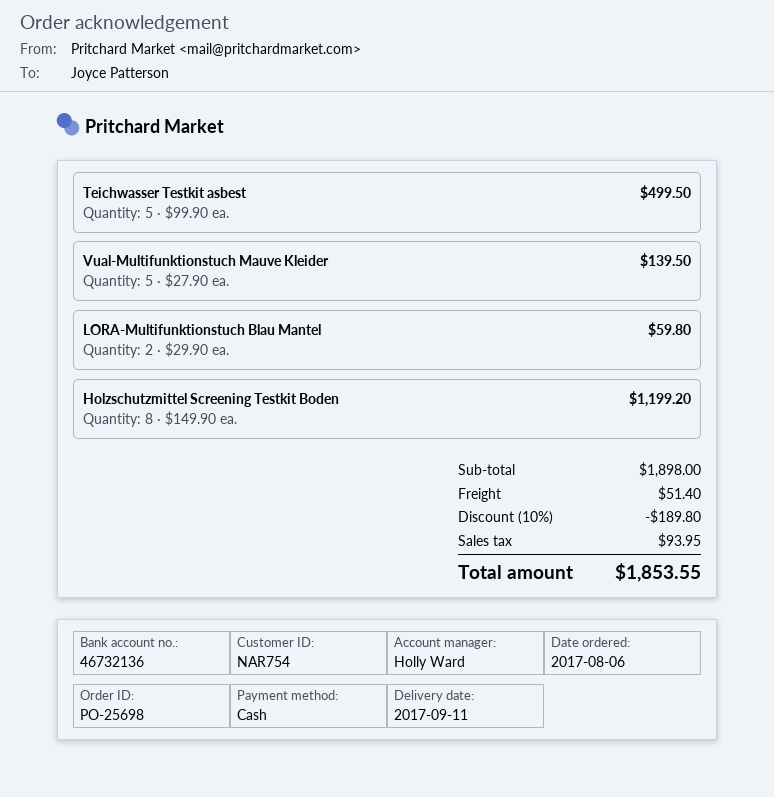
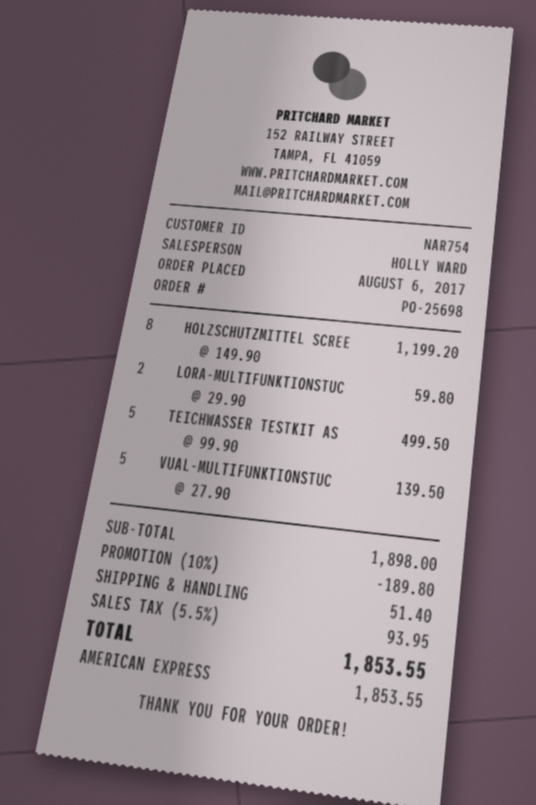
payment method: cash -> American Express

